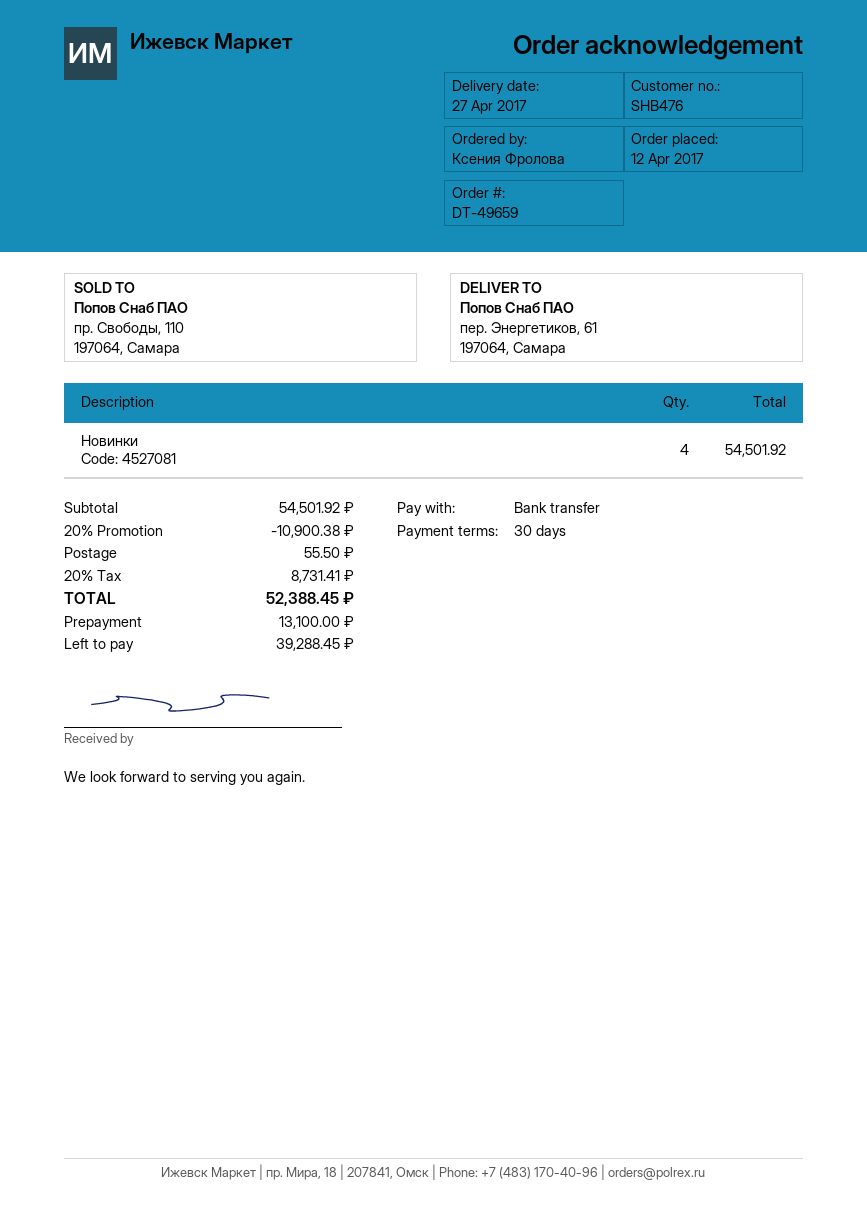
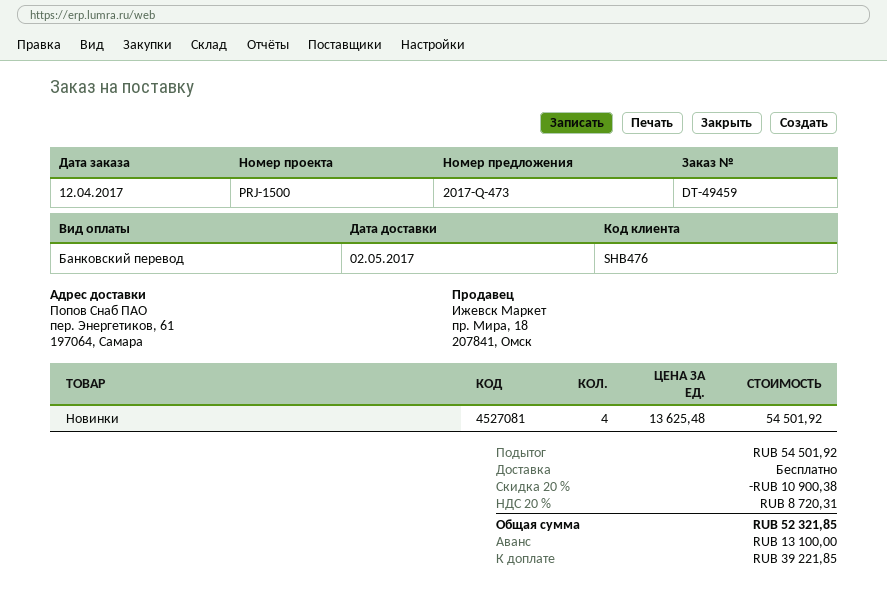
order number: DT-49659 -> DT-49459
delivery date: 2017-04-27 -> 2017-05-02
shipping: 55.50 -> 0.00
tax: 20% = 8731.41 -> 20% = 8720.31
total: 52388.45 -> 52321.85
balance: 39288.45 -> 39221.85

